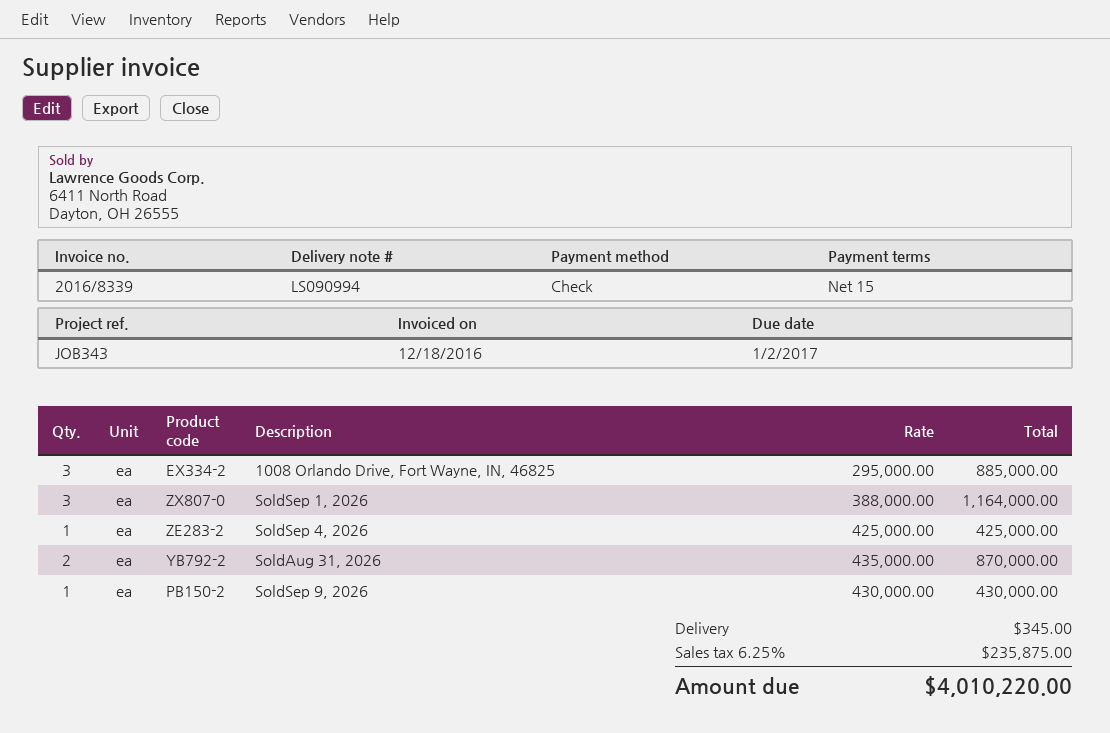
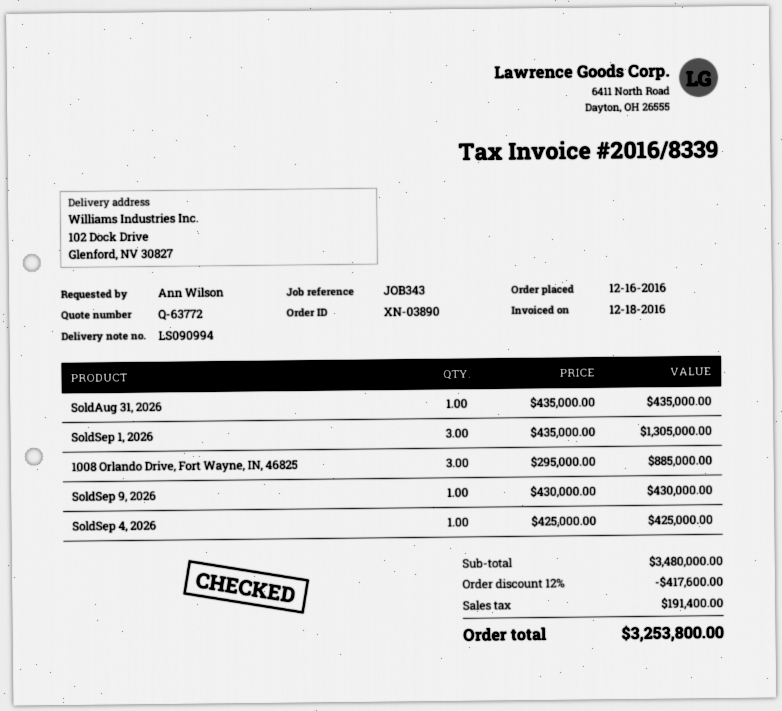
SoldSep 1, 2026: 3 x 388000.00 = 1164000.00 -> 3 x 435000.00 = 1305000.00
SoldAug 31, 2026: 2 x 435000.00 = 870000.00 -> 1 x 435000.00 = 435000.00
discount: none -> 12% = 417600.00
shipping: 345.00 -> none
tax: 235875.00 -> 191400.00
total: 4010220.00 -> 3253800.00

